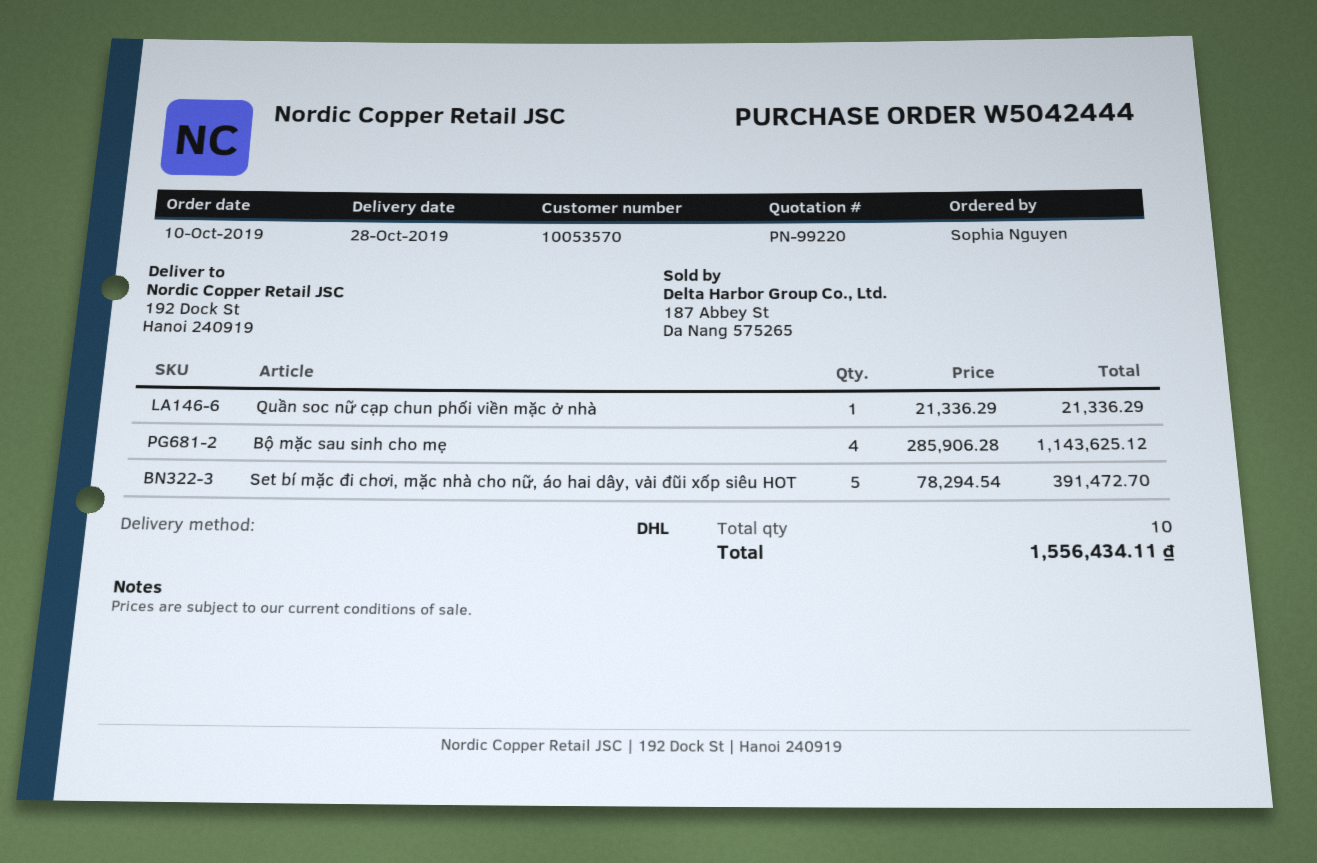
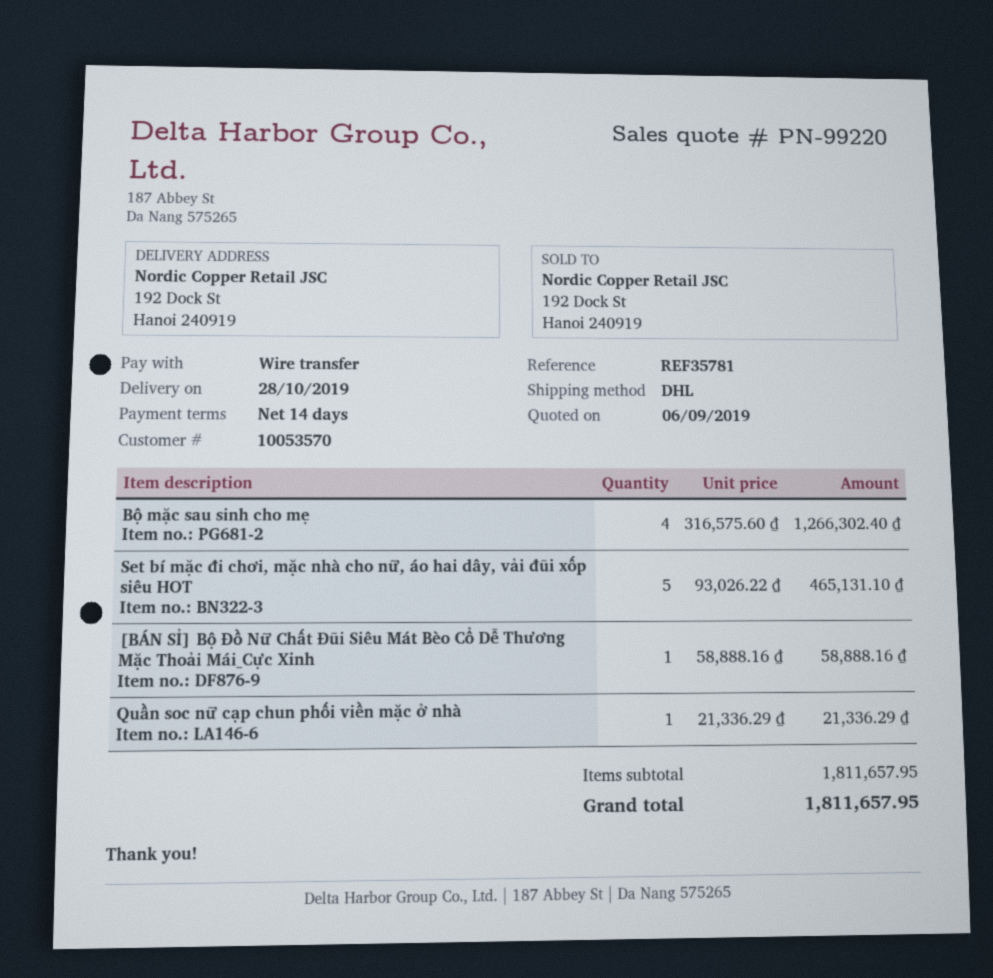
Bộ mặc sau sinh cho mẹ: 4 x 285906.28 = 1143625.12 -> 4 x 316575.60 = 1266302.40
Set bí mặc đi chơi, mặc nhà cho nữ, áo hai dây, vải đũi xốp siêu HOT: 5 x 78294.54 = 391472.70 -> 5 x 93026.22 = 465131.10
[BÁN SỈ] Bộ Đồ Nữ Chất Đũi Siêu Mát Bèo Cổ Dễ Thương Mặc Thoải Mái_Cực Xinh: none -> 1 x 58888.16 = 58888.16
total: 1556434.11 -> 1811657.95

